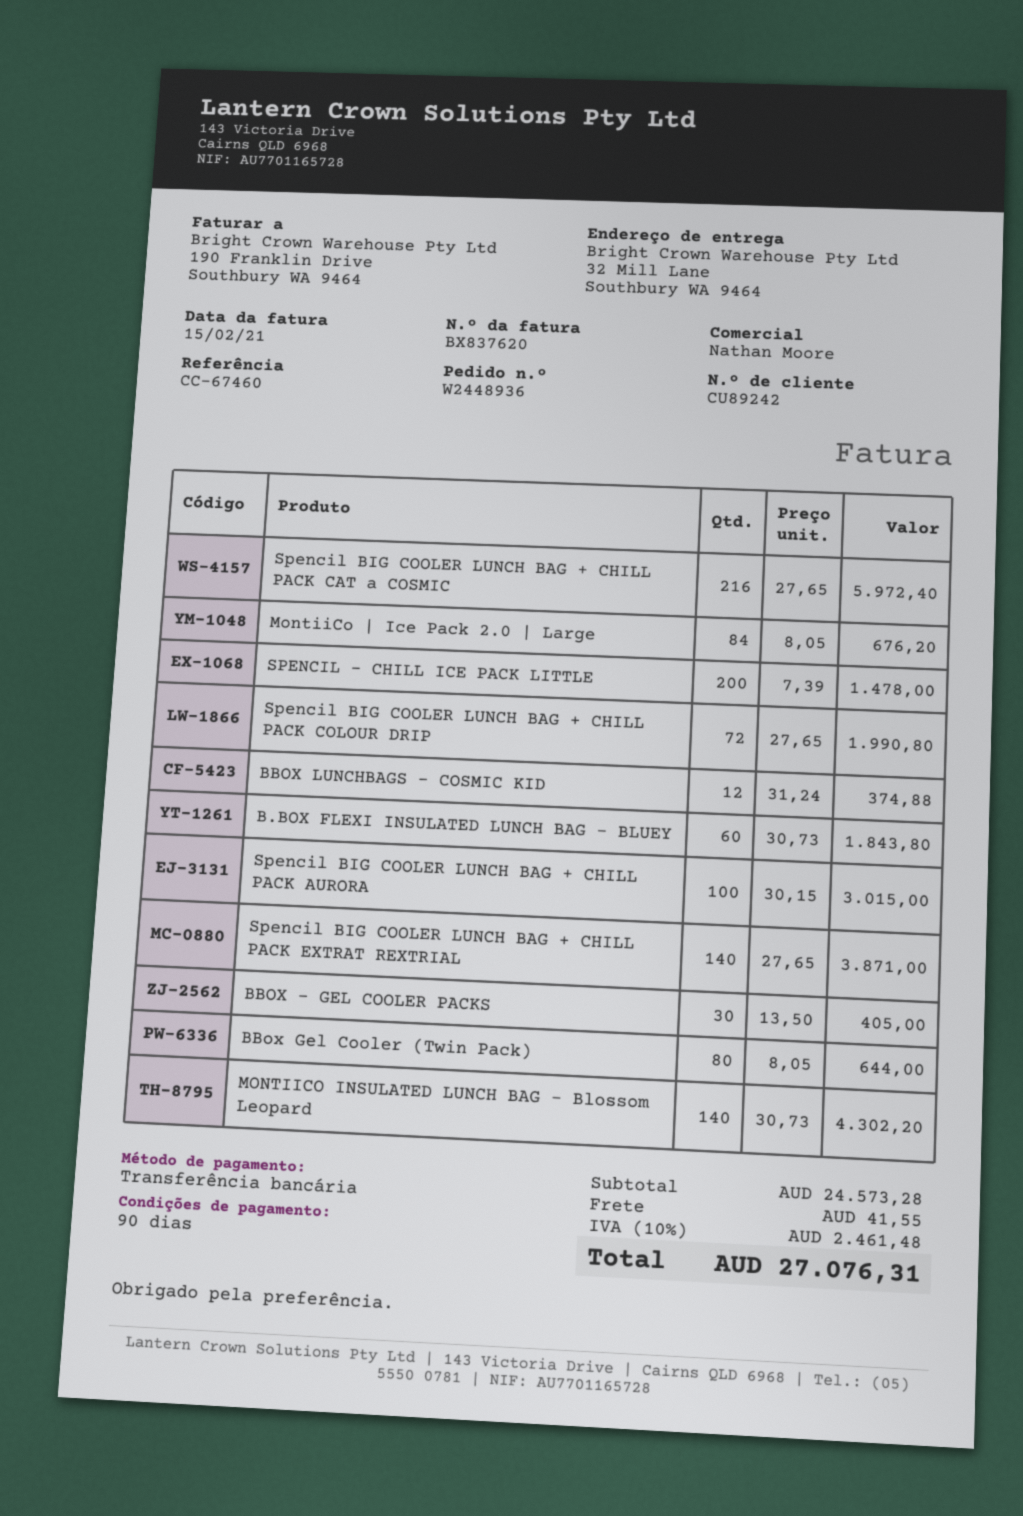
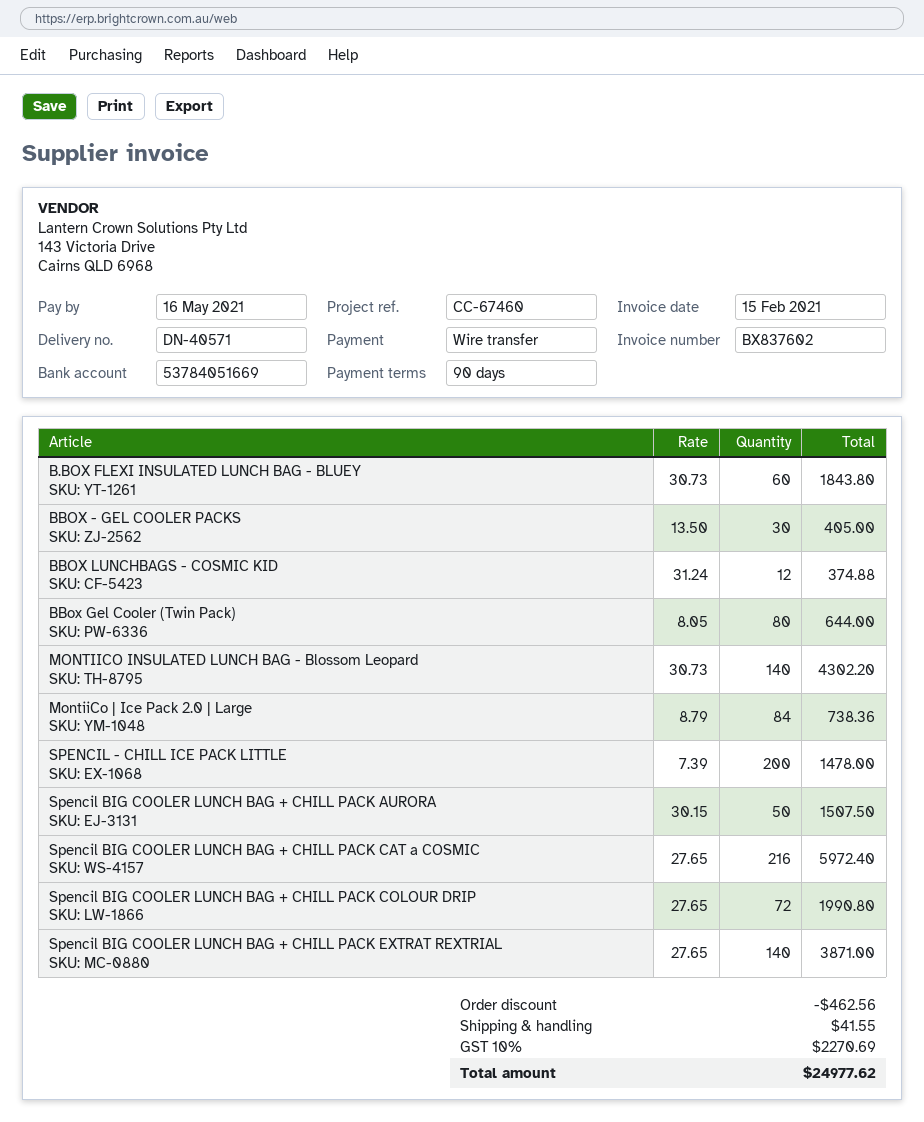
invoice number: BX837620 -> BX837602
MontiiCo | Ice Pack 2.0 | Large: 84 x 8.05 = 676.20 -> 84 x 8.79 = 738.36
Spencil BIG COOLER LUNCH BAG + CHILL PACK AURORA: 100 x 30.15 = 3015.00 -> 50 x 30.15 = 1507.50
discount: none -> 462.56
tax: 10% = 2461.48 -> 10% = 2270.69
total: 27076.31 -> 24977.62

